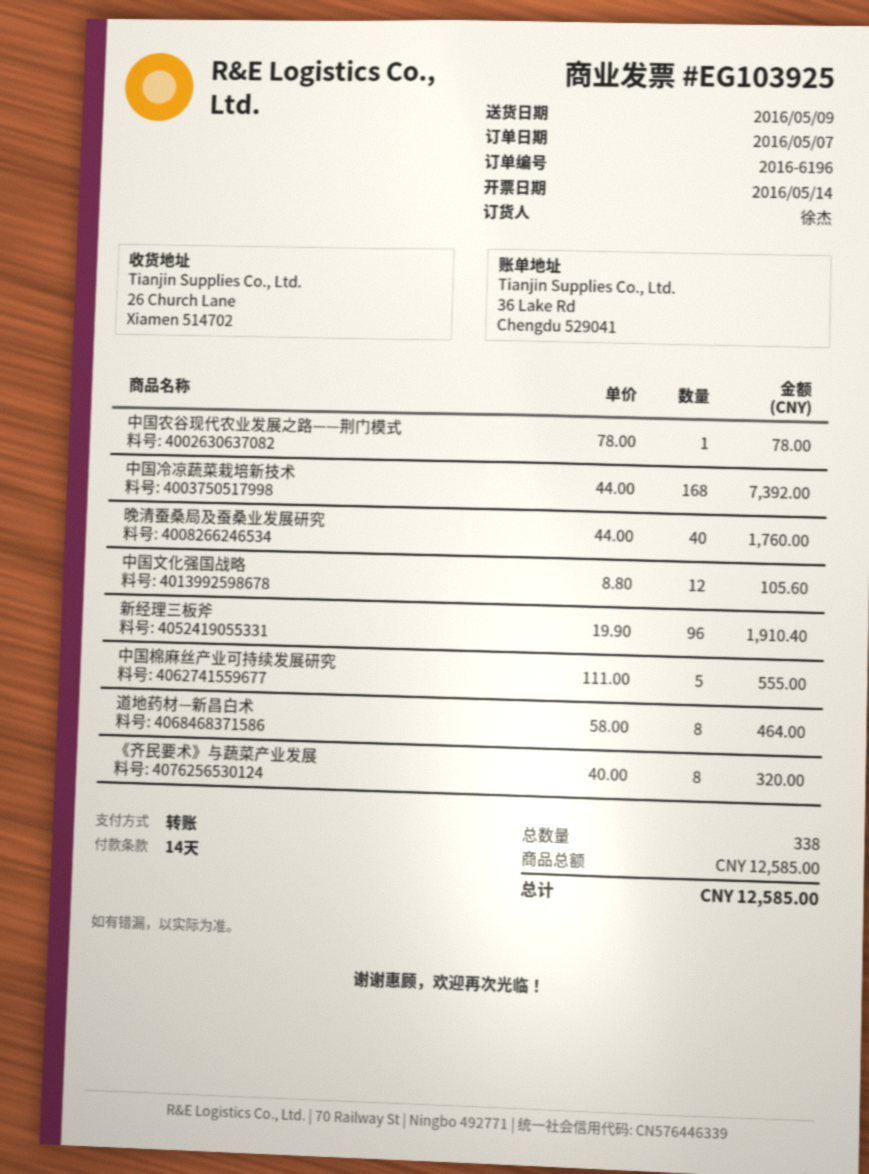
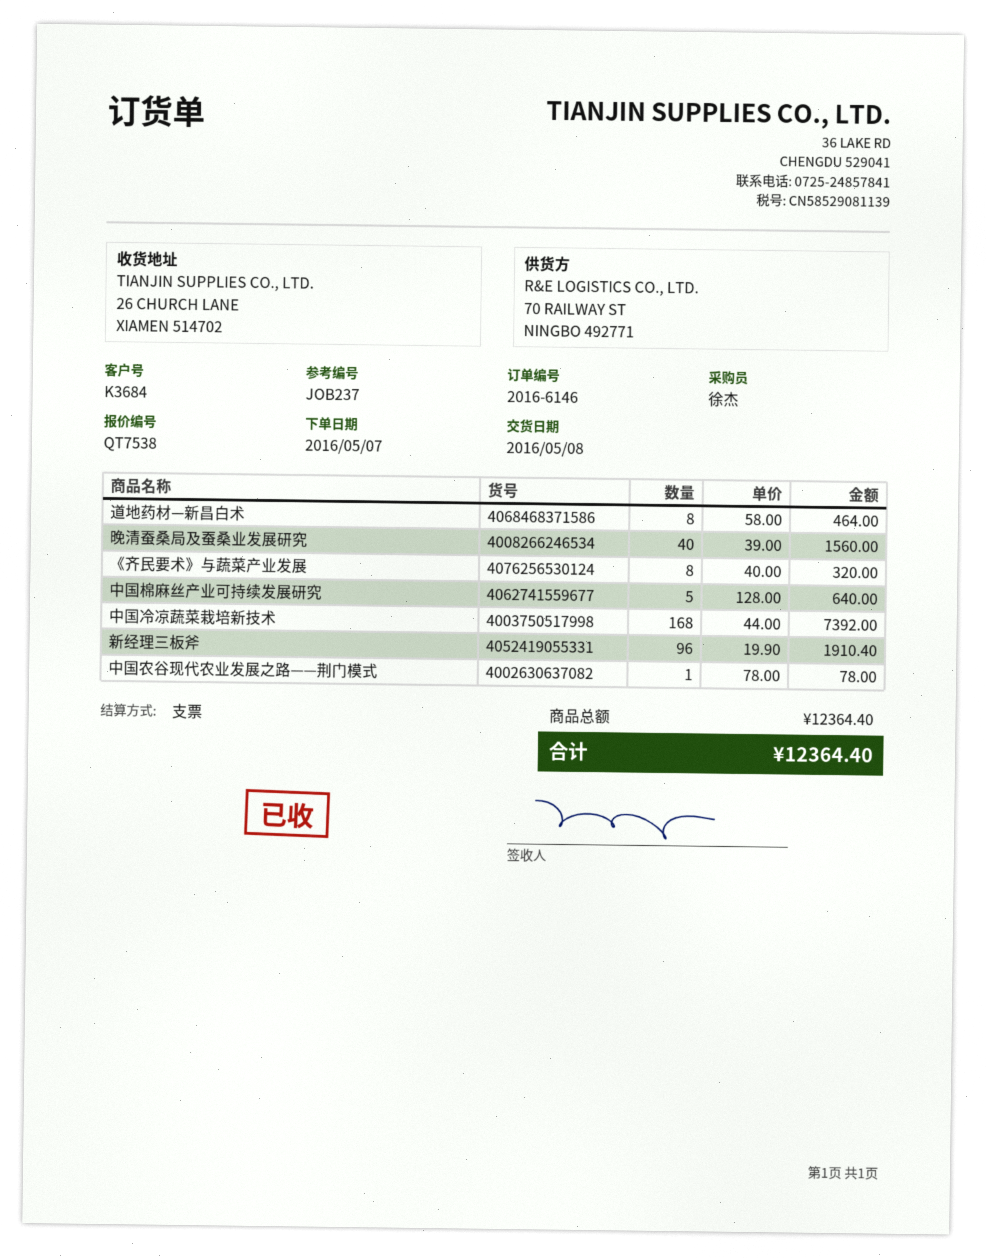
order number: 2016-6196 -> 2016-6146
delivery date: 2016-05-09 -> 2016-05-08
payment method: bank transfer -> cheque
晚清蚕桑局及蚕桑业发展研究: 40 x 44.00 = 1760.00 -> 40 x 39.00 = 1560.00
中国文化强国战略: 12 x 8.80 = 105.60 -> none
中国棉麻丝产业可持续发展研究: 5 x 111.00 = 555.00 -> 5 x 128.00 = 640.00
subtotal: 12585.00 -> 12364.40
total: 12585.00 -> 12364.40

